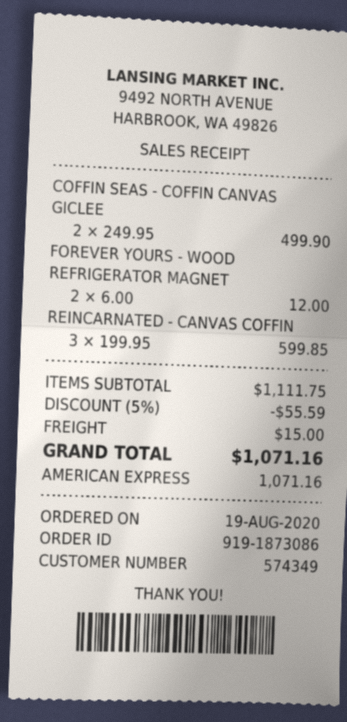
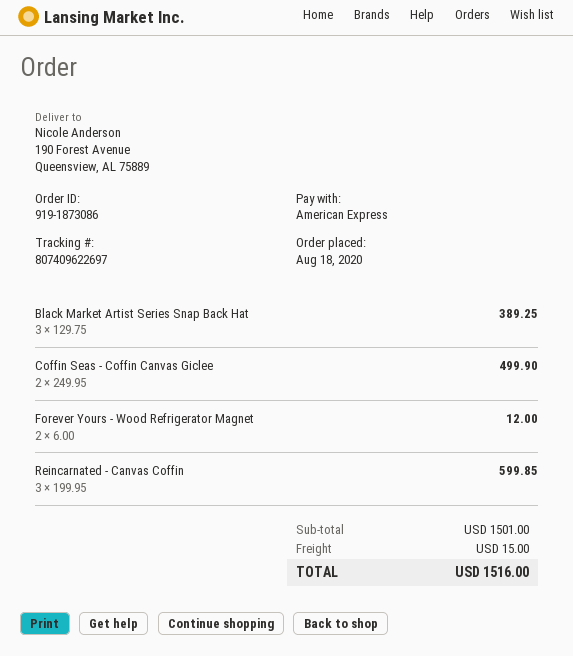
order date: 2020-08-19 -> 2020-08-18
Black Market Artist Series Snap Back Hat: none -> 3 x 129.75 = 389.25
subtotal: 1111.75 -> 1501.00
discount: 5% = 55.59 -> none
total: 1071.16 -> 1516.00

